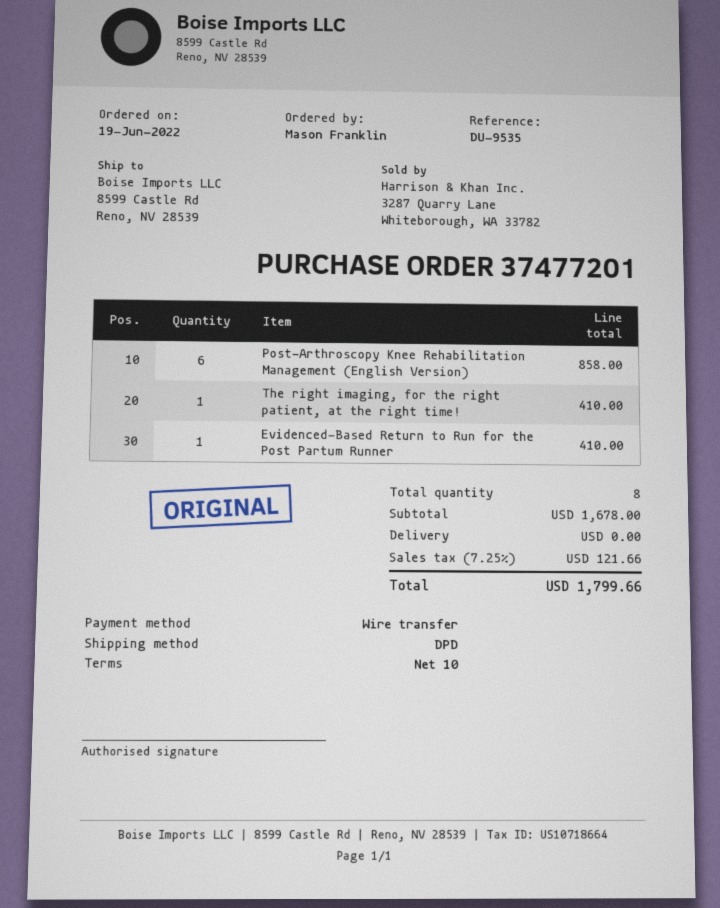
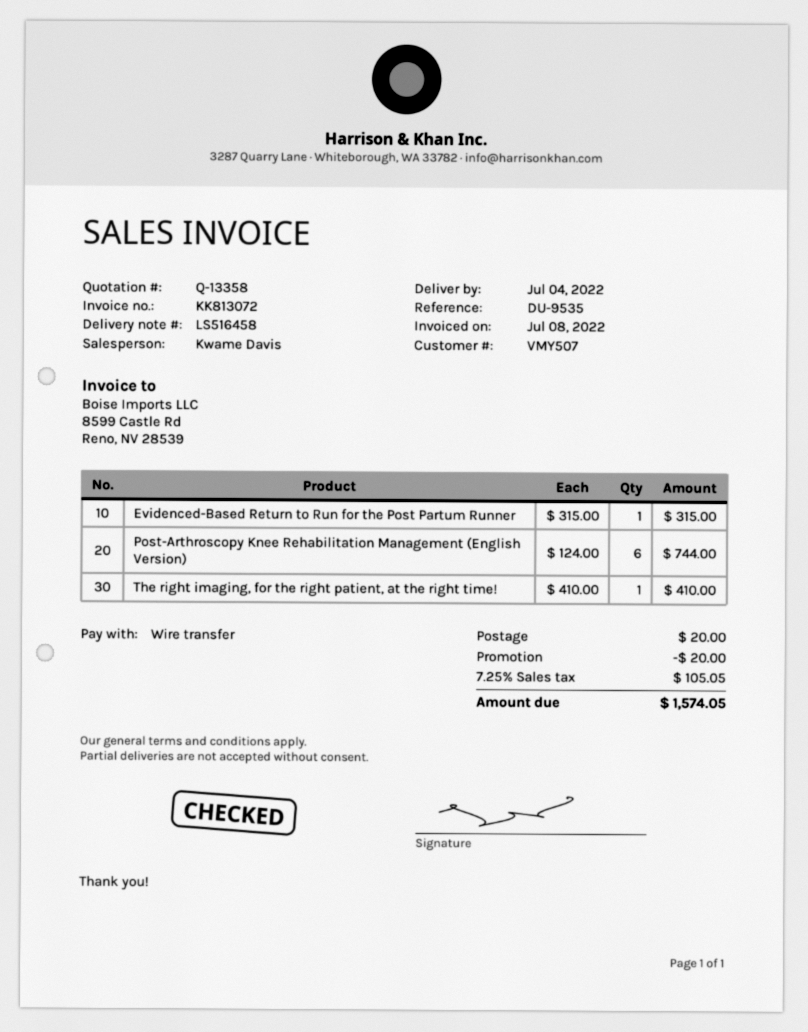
Post-Arthroscopy Knee Rehabilitation Management (English Version): 6 for 858.00 -> 6 for 744.00
Evidenced-Based Return to Run for the Post Partum Runner: 1 for 410.00 -> 1 for 315.00
discount: none -> 20.00
shipping: 0.00 -> 20.00
tax: 7.25% = 121.66 -> 7.25% = 105.05
total: 1799.66 -> 1574.05

